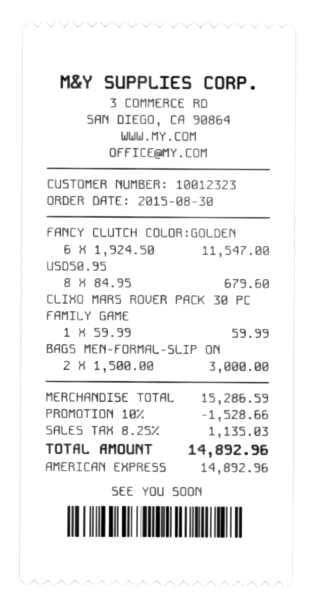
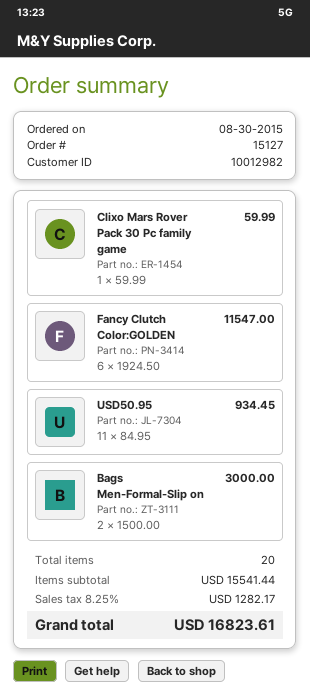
customer number: 10012323 -> 10012982
USD50.95: 8 x 84.95 = 679.60 -> 11 x 84.95 = 934.45
subtotal: 15286.59 -> 15541.44
discount: 10% = 1528.66 -> none
tax: 8.25% = 1135.03 -> 8.25% = 1282.17
total: 14892.96 -> 16823.61

